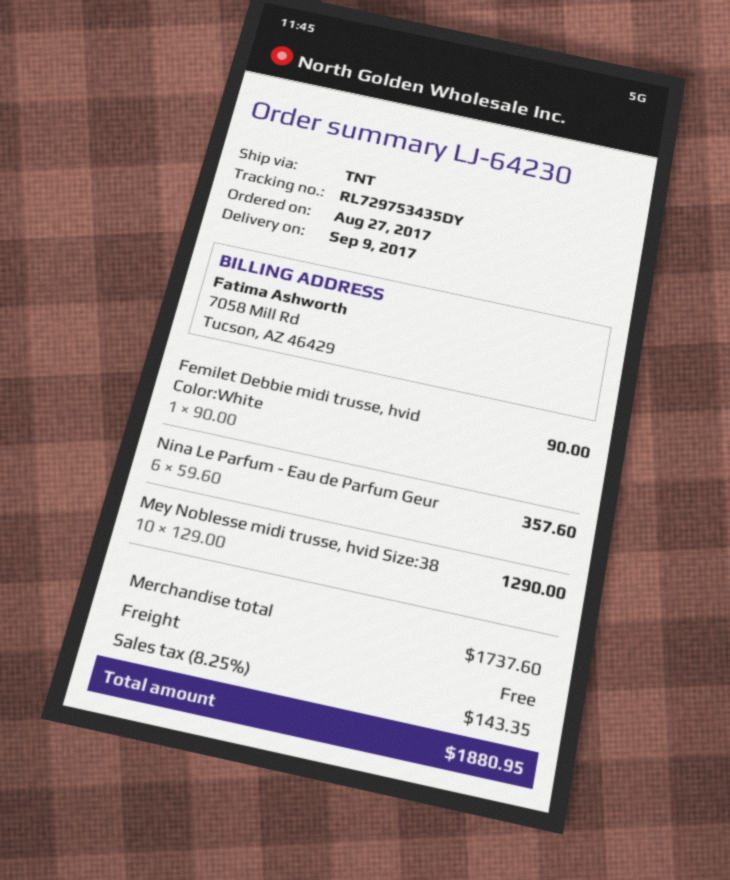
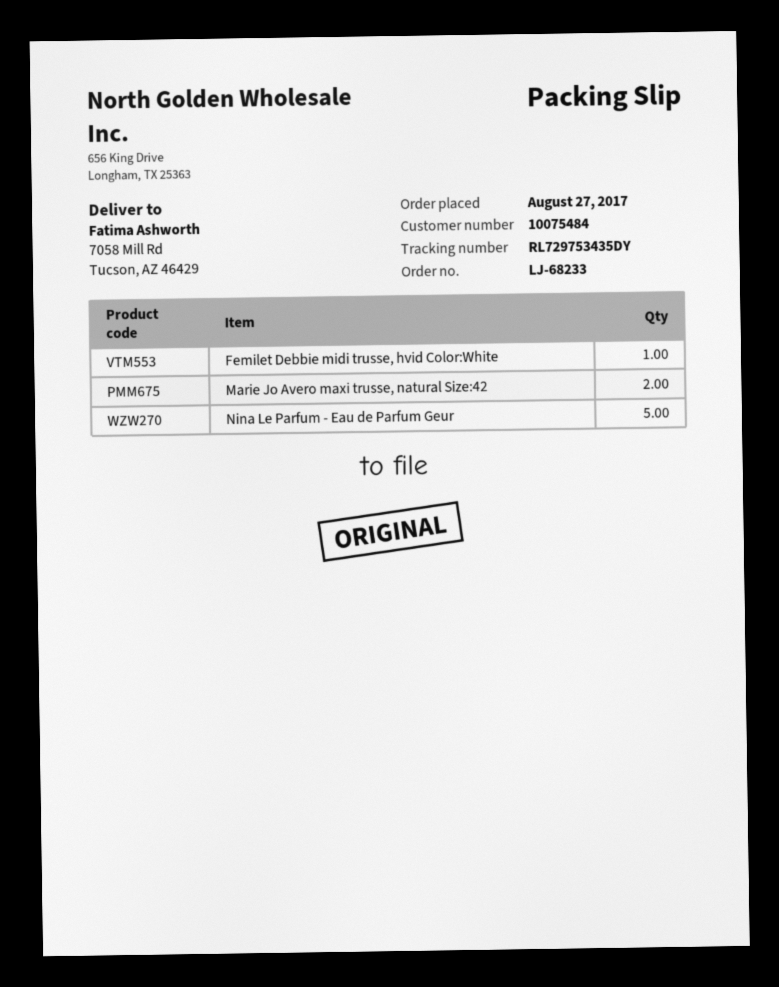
order number: LJ-64230 -> LJ-68233
Nina Le Parfum - Eau de Parfum Geur: 6 -> 5
Mey Noblesse midi trusse, hvid Size:38: 10 -> none
Marie Jo Avero maxi trusse, natural Size:42: none -> 2

